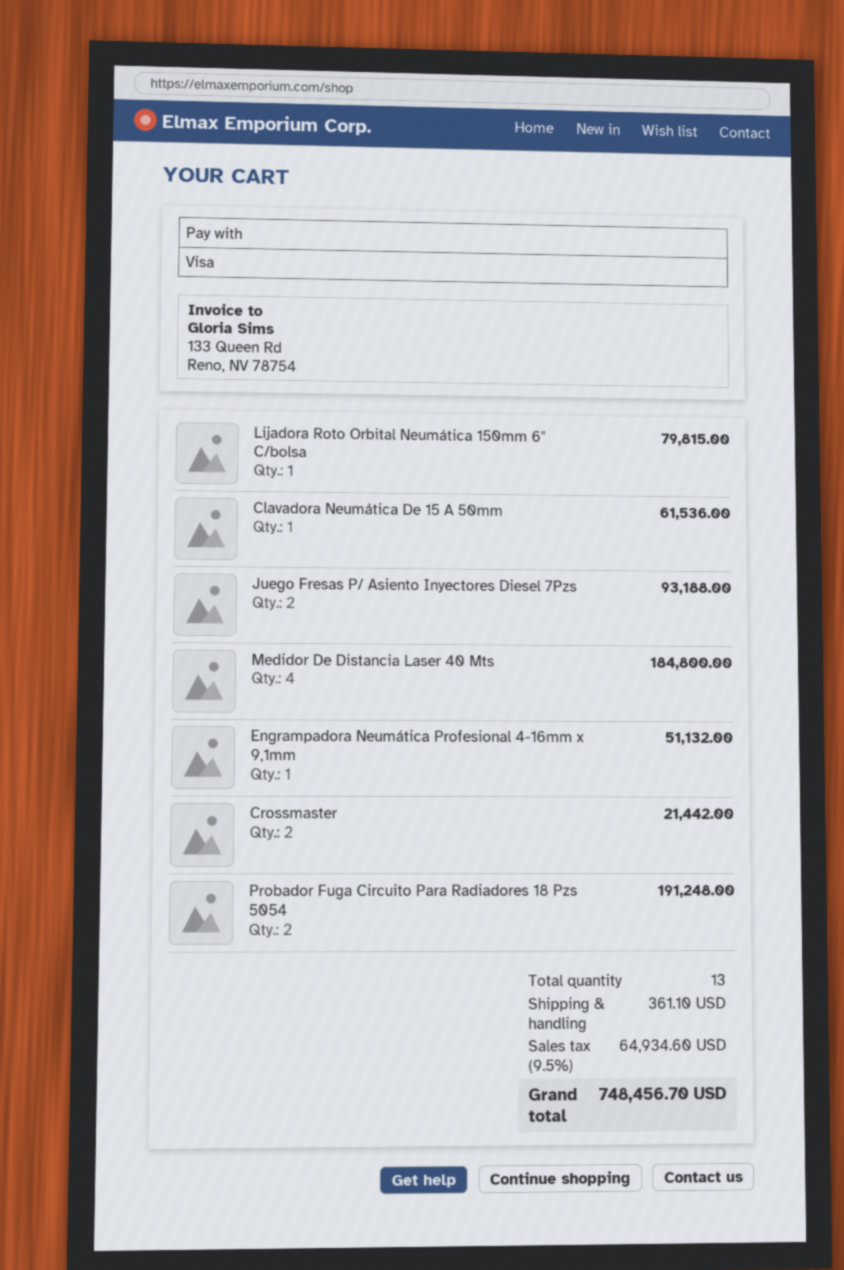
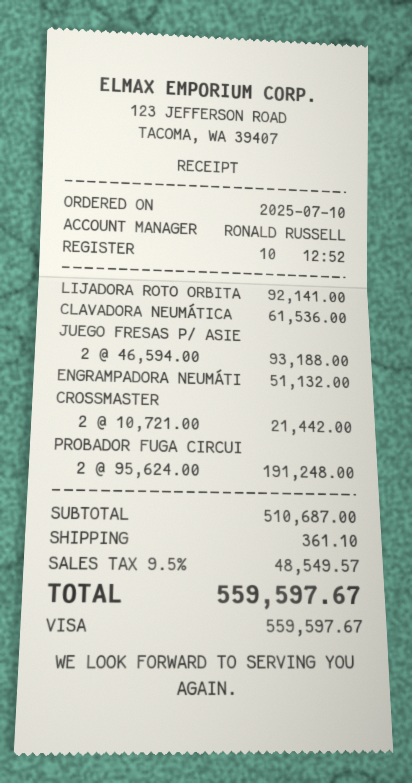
Lijadora Roto Orbital Neumática 150mm 6'' C/bolsa: 1 for 79815.00 -> 1 for 92141.00
Medidor De Distancia Laser 40 Mts: 4 for 184800.00 -> none
tax: 9.5% = 64934.60 -> 9.5% = 48549.57
total: 748456.70 -> 559597.67

